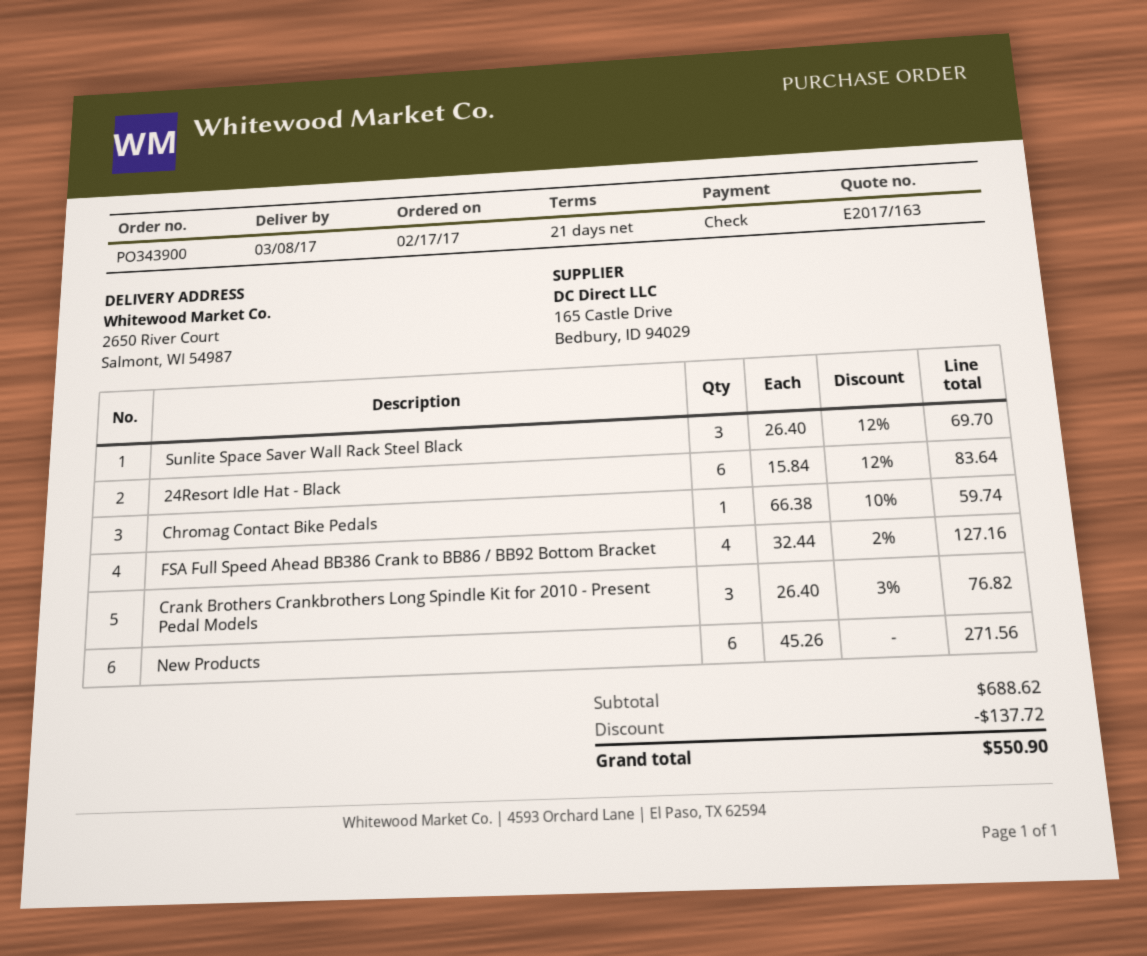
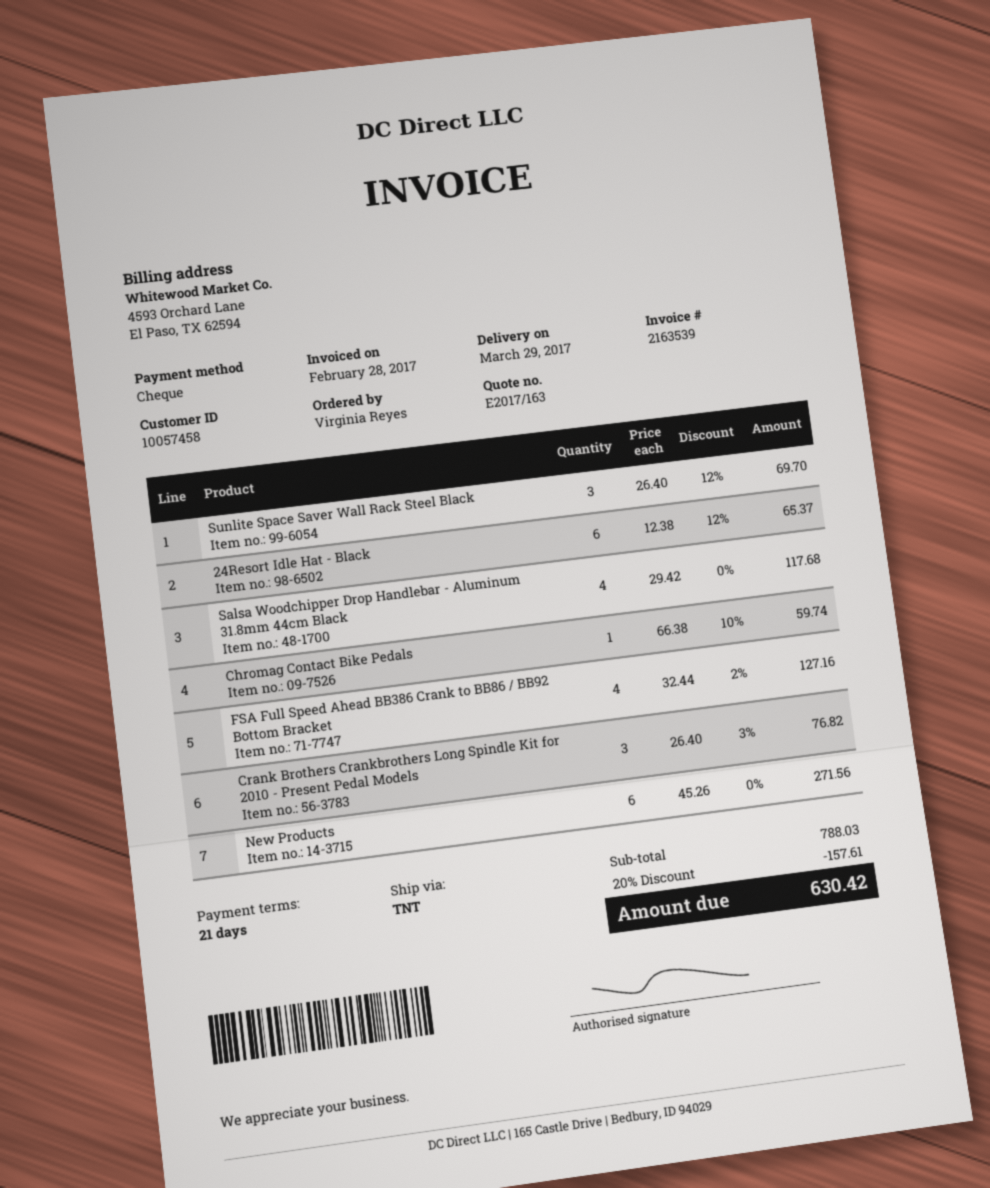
delivery date: 2017-03-08 -> 2017-03-29
24Resort Idle Hat - Black: 6 x 15.84 - 12% = 83.64 -> 6 x 12.38 - 12% = 65.37
Salsa Woodchipper Drop Handlebar - Aluminum 31.8mm 44cm Black: none -> 4 x 29.42 = 117.68
subtotal: 688.62 -> 788.03
discount: 137.72 -> 157.61
total: 550.90 -> 630.42

